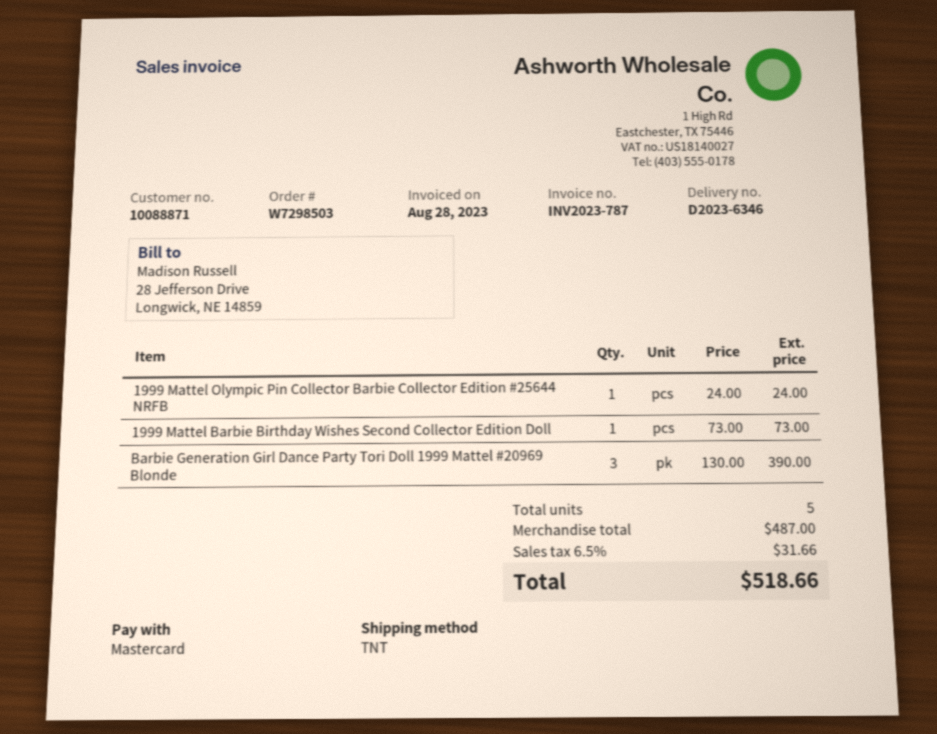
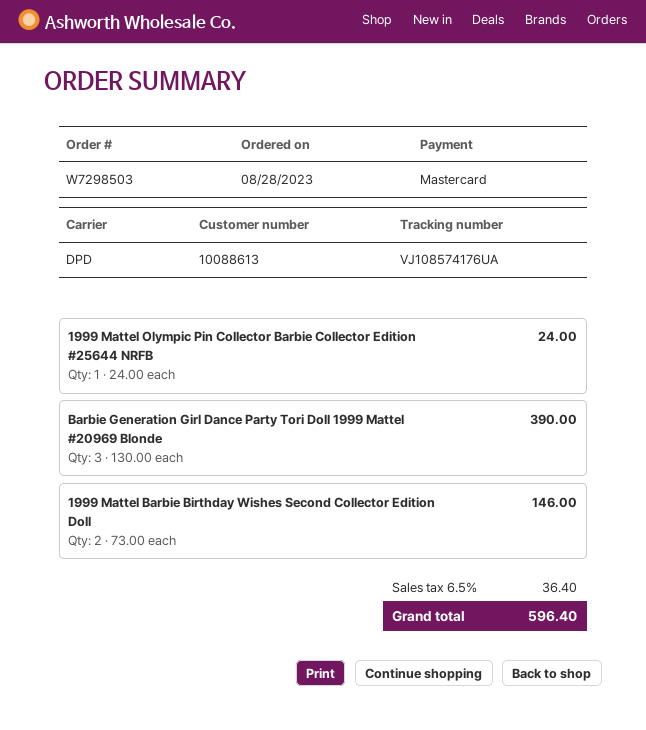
customer number: 10088871 -> 10088613
shipping method: TNT -> DPD
1999 Mattel Barbie Birthday Wishes Second Collector Edition Doll: 1 x 73.00 = 73.00 -> 2 x 73.00 = 146.00
tax: 6.5% = 31.66 -> 6.5% = 36.40
total: 518.66 -> 596.40

